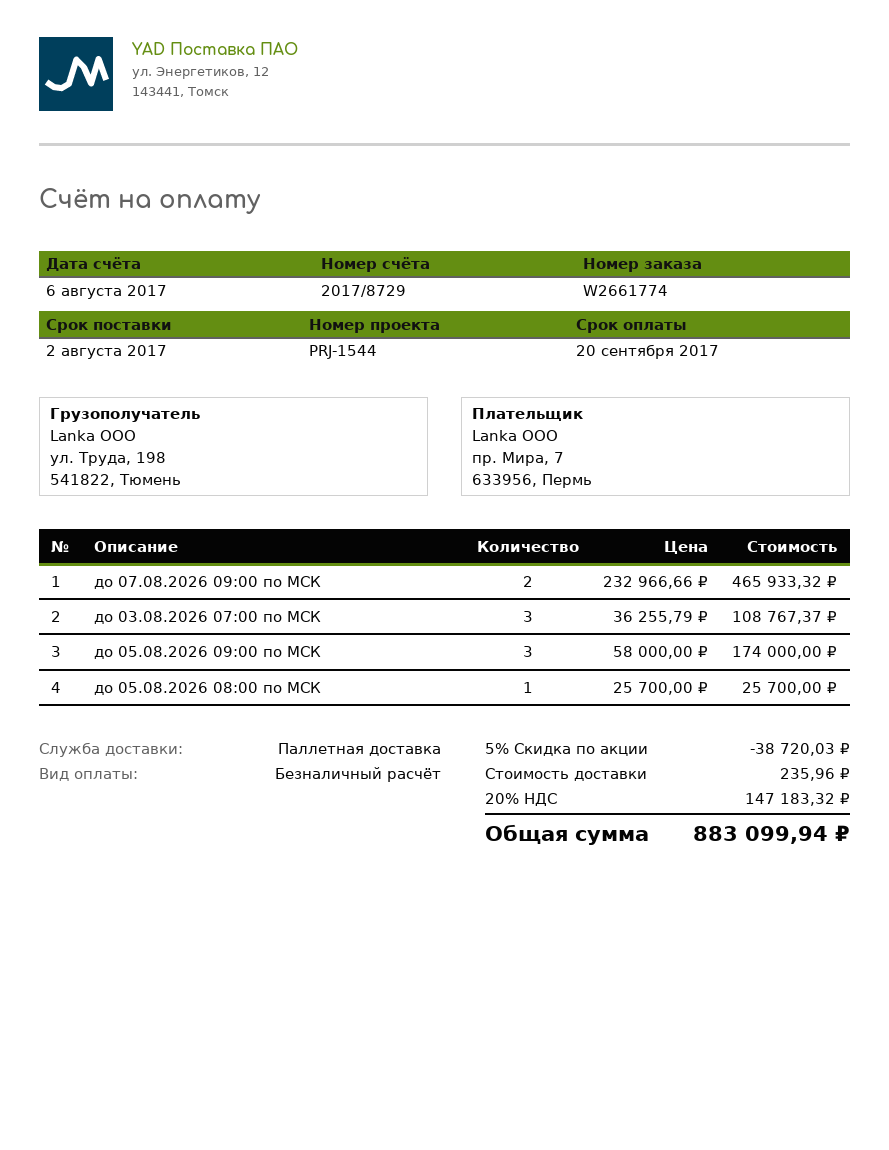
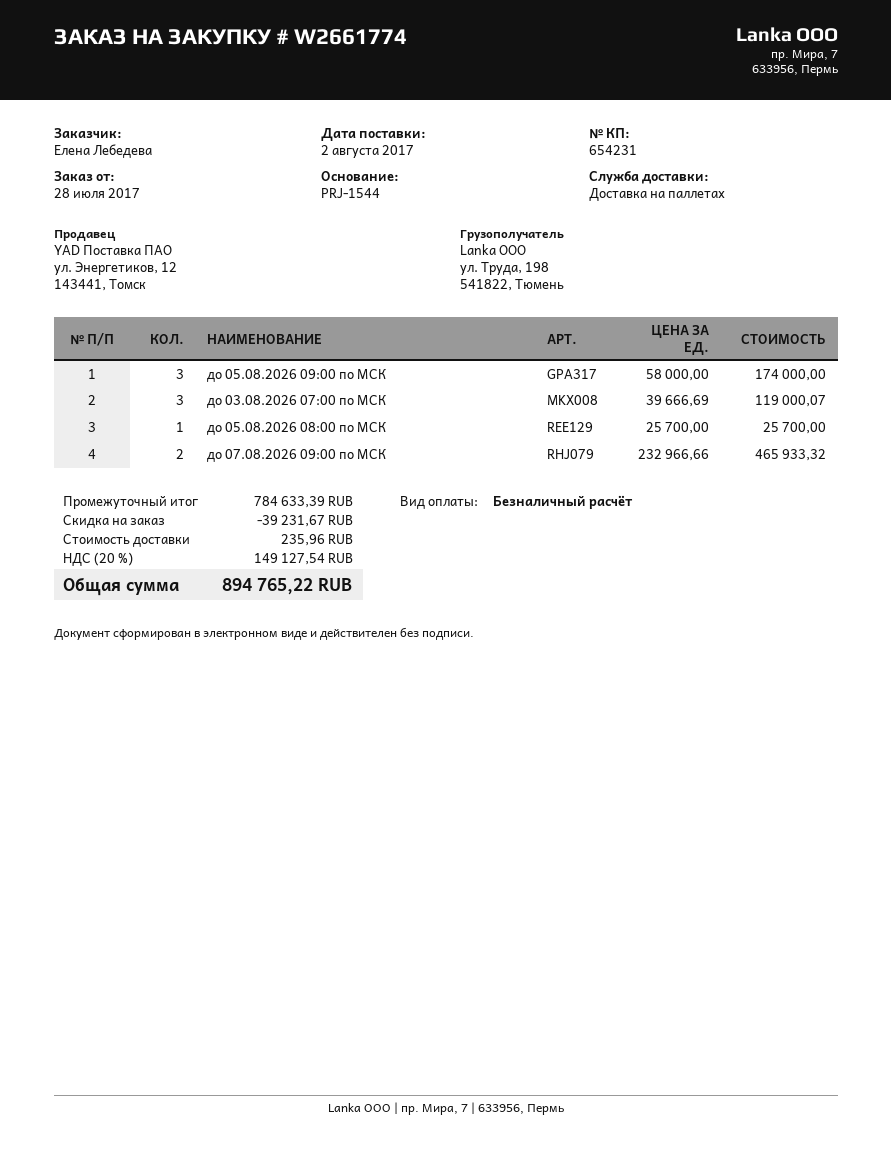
до 03.08.2026 07:00 по МСК: 3 x 36255.79 = 108767.37 -> 3 x 39666.69 = 119000.07
discount: 38720.03 -> 39231.67
tax: 20% = 147183.32 -> 20% = 149127.54
total: 883099.94 -> 894765.22

